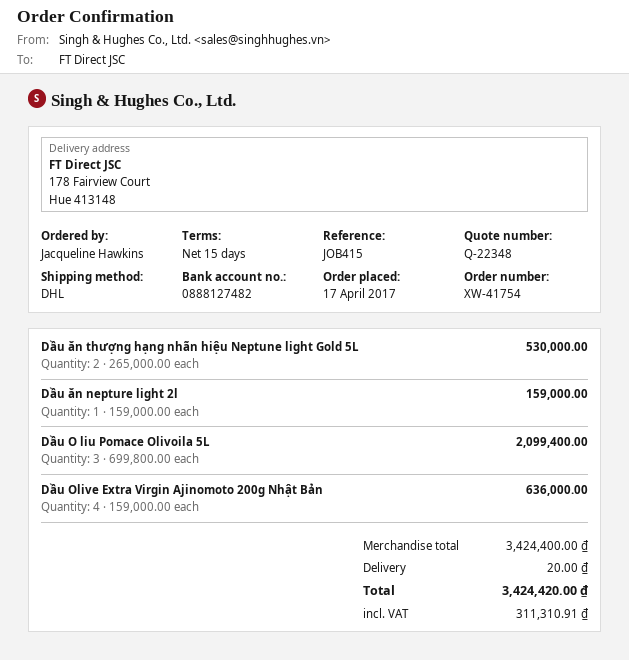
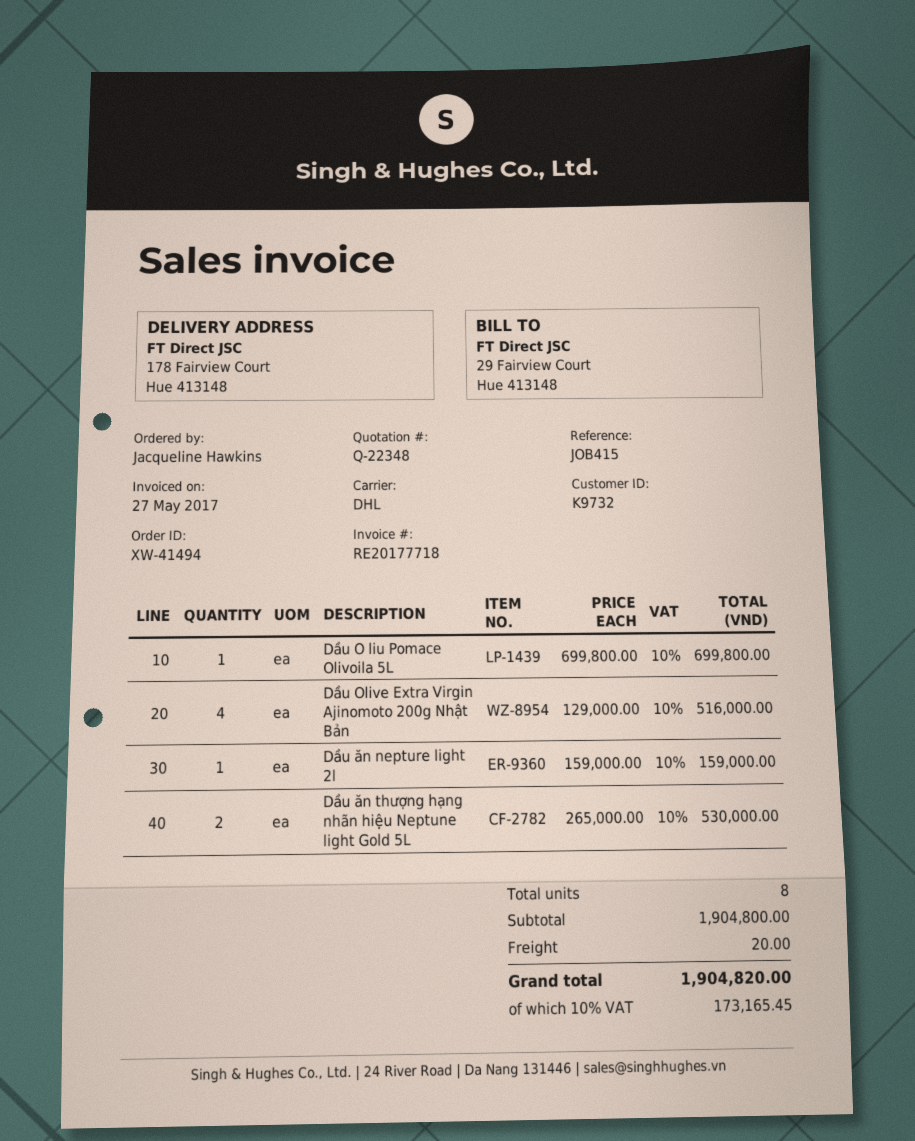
order number: XW-41754 -> XW-41494
Dầu O liu Pomace Olivoila 5L: 3 x 699800.00 = 2099400.00 -> 1 x 699800.00 = 699800.00
Dầu Olive Extra Virgin Ajinomoto 200g Nhật Bản: 4 x 159000.00 = 636000.00 -> 4 x 129000.00 = 516000.00
subtotal: 3424400.00 -> 1904800.00
tax: 311310.91 -> 173165.45
total: 3424420.00 -> 1904820.00

